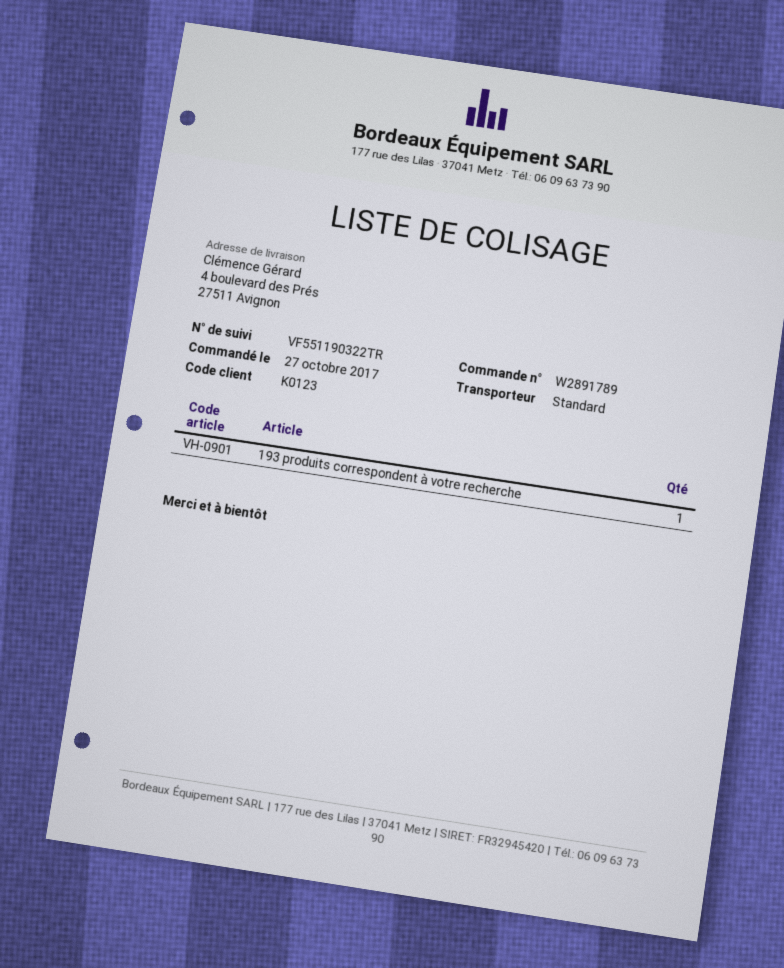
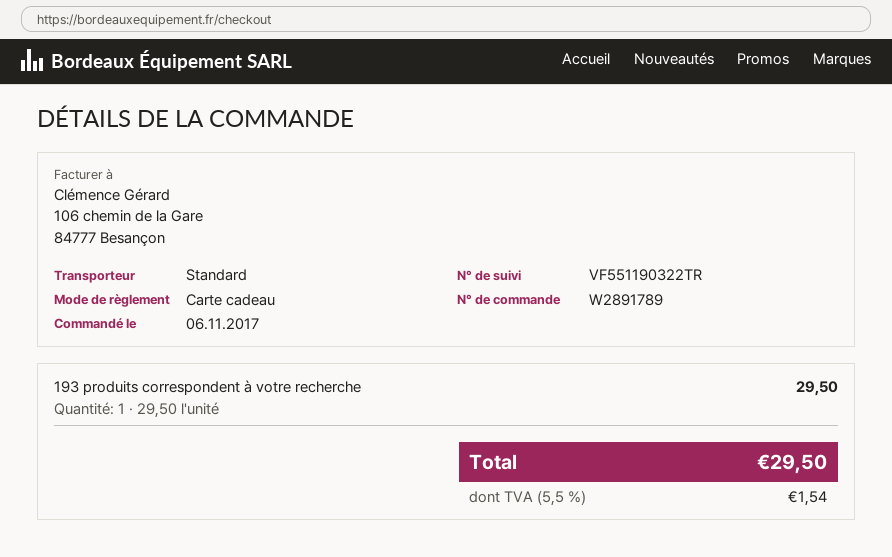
order date: 2017-10-27 -> 2017-11-06

